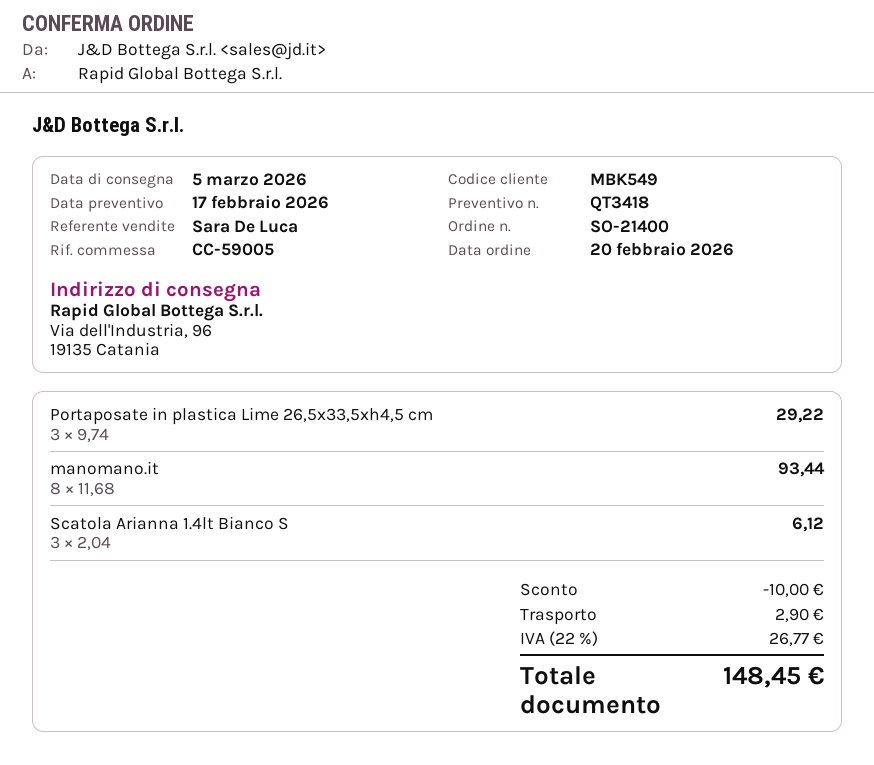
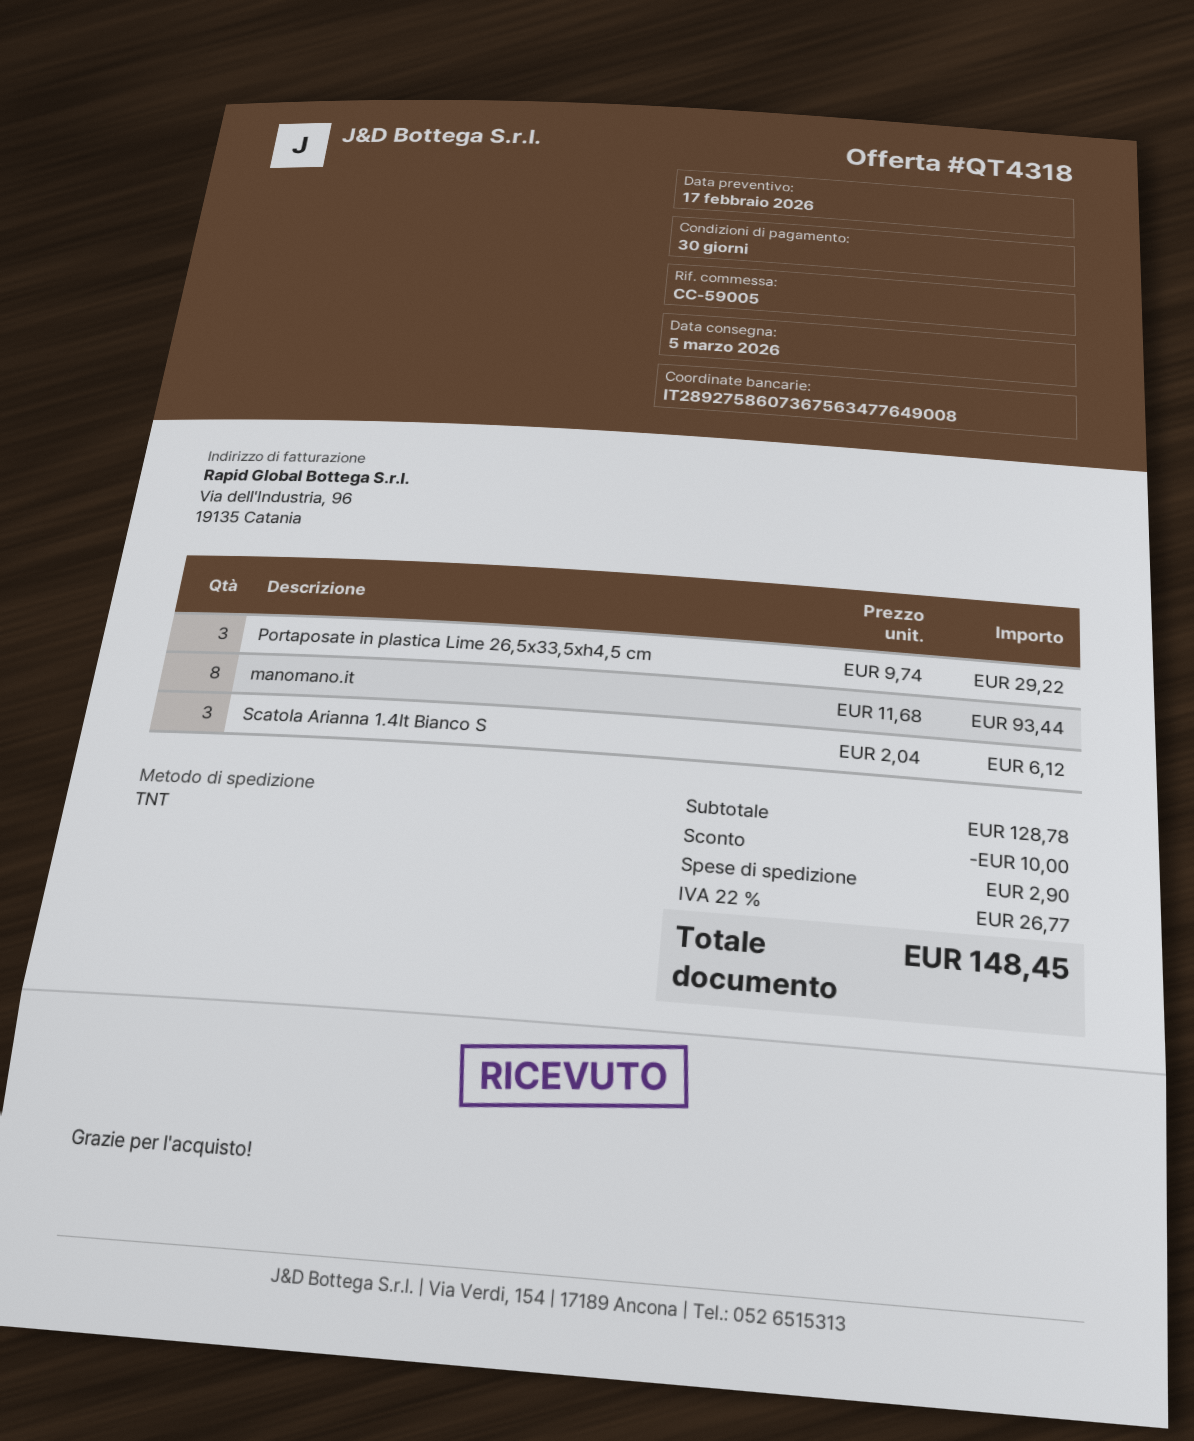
quote number: QT3418 -> QT4318

